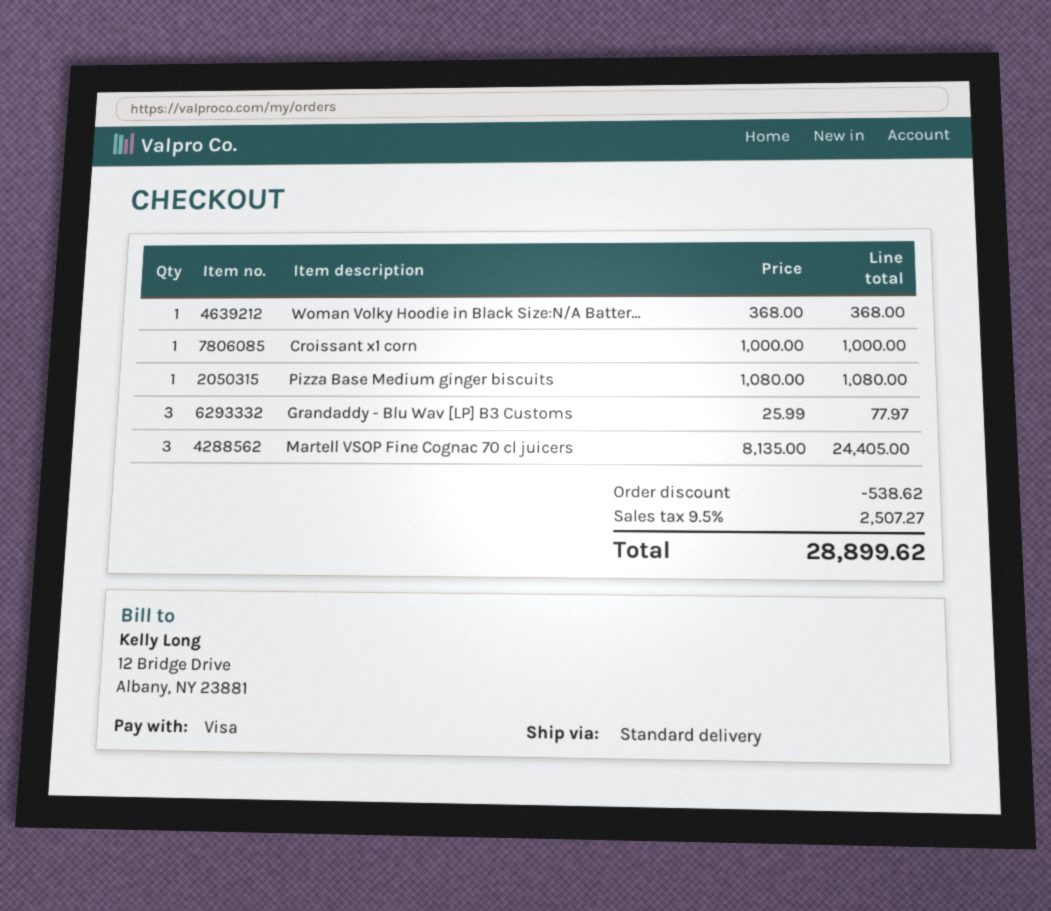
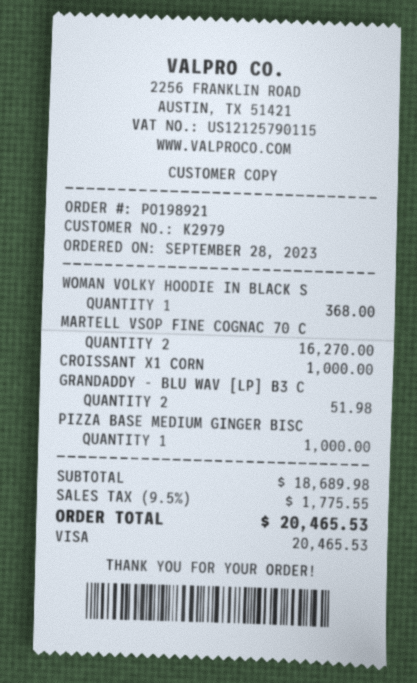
Pizza Base Medium ginger biscuits: 1 for 1080.00 -> 1 for 1000.00
Grandaddy - Blu Wav [LP] B3 Customs: 3 for 77.97 -> 2 for 51.98
Martell VSOP Fine Cognac 70 cl juicers: 3 for 24405.00 -> 2 for 16270.00
discount: 538.62 -> none
tax: 9.5% = 2507.27 -> 9.5% = 1775.55
total: 28899.62 -> 20465.53

